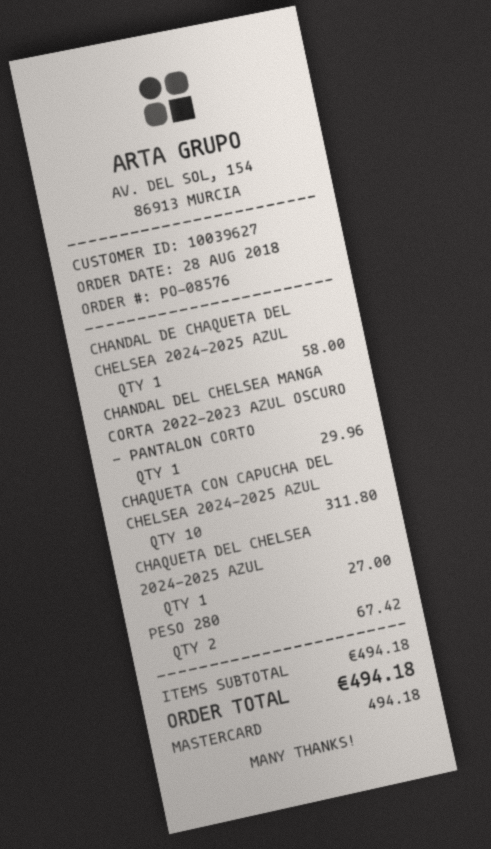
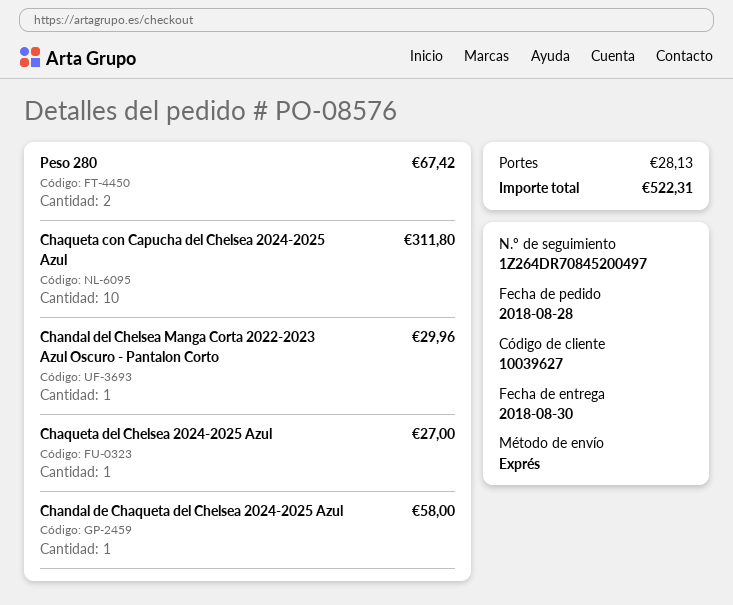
shipping: none -> 28.13
total: 494.18 -> 522.31

